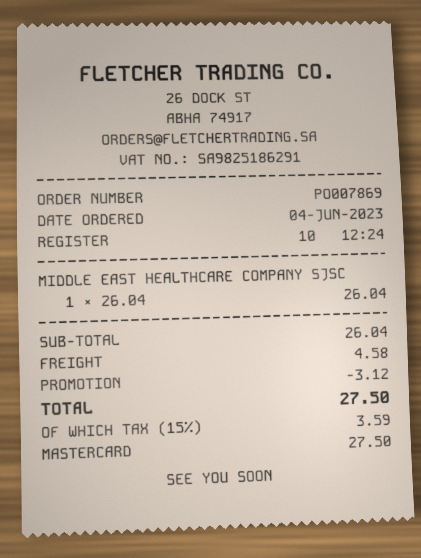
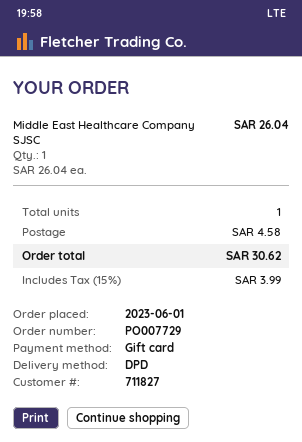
order number: PO007869 -> PO007729
order date: 2023-06-04 -> 2023-06-01
payment method: Mastercard -> gift card
discount: 3.12 -> none
tax: 15% = 3.59 -> 15% = 3.99
total: 27.50 -> 30.62

